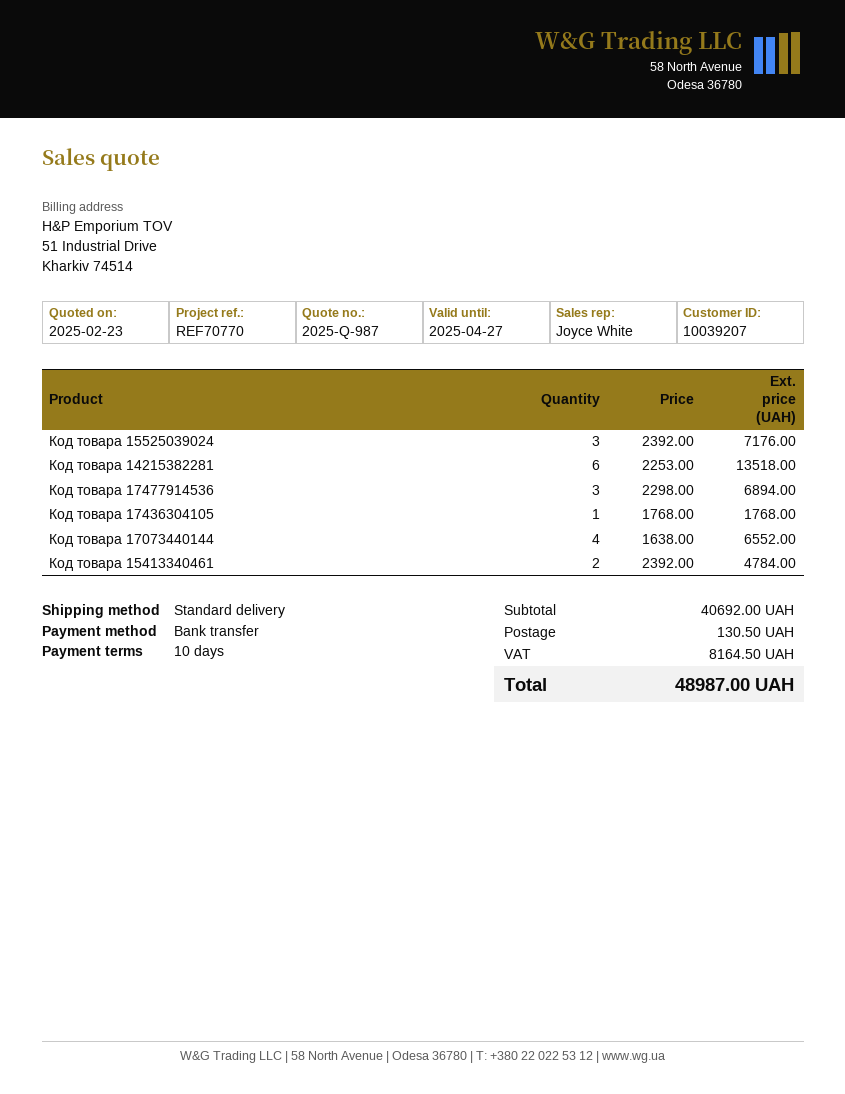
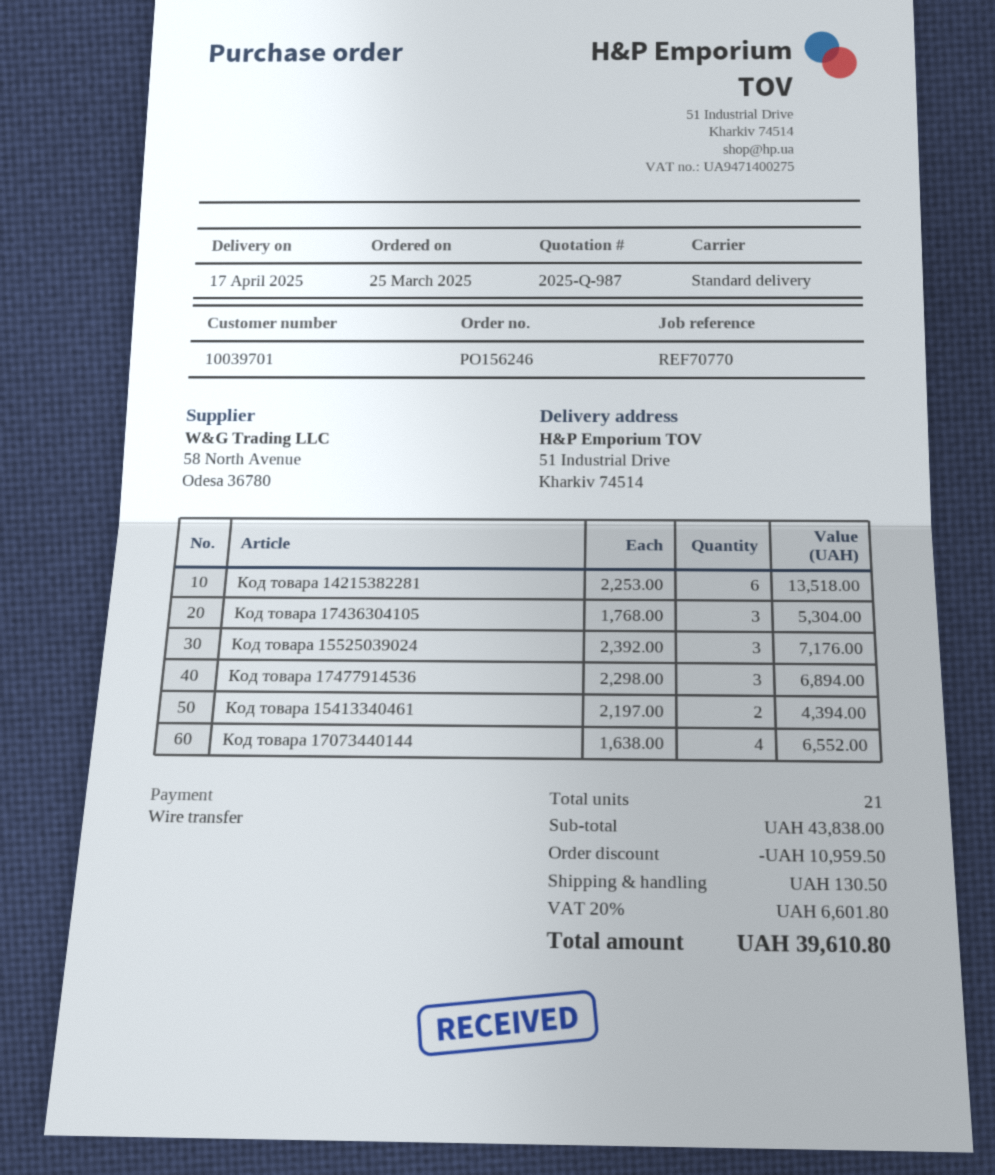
customer number: 10039207 -> 10039701
Код товара 17436304105: 1 x 1768.00 = 1768.00 -> 3 x 1768.00 = 5304.00
Код товара 15413340461: 2 x 2392.00 = 4784.00 -> 2 x 2197.00 = 4394.00
subtotal: 40692.00 -> 43838.00
discount: none -> 10959.50
tax: 8164.50 -> 6601.80
total: 48987.00 -> 39610.80

